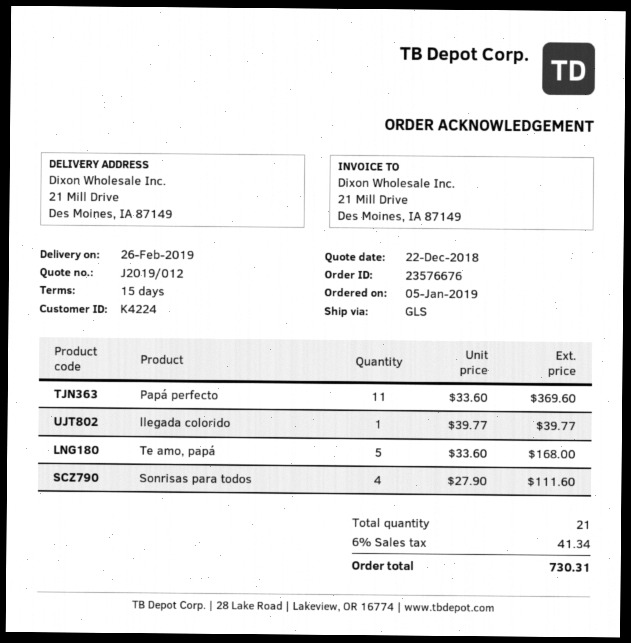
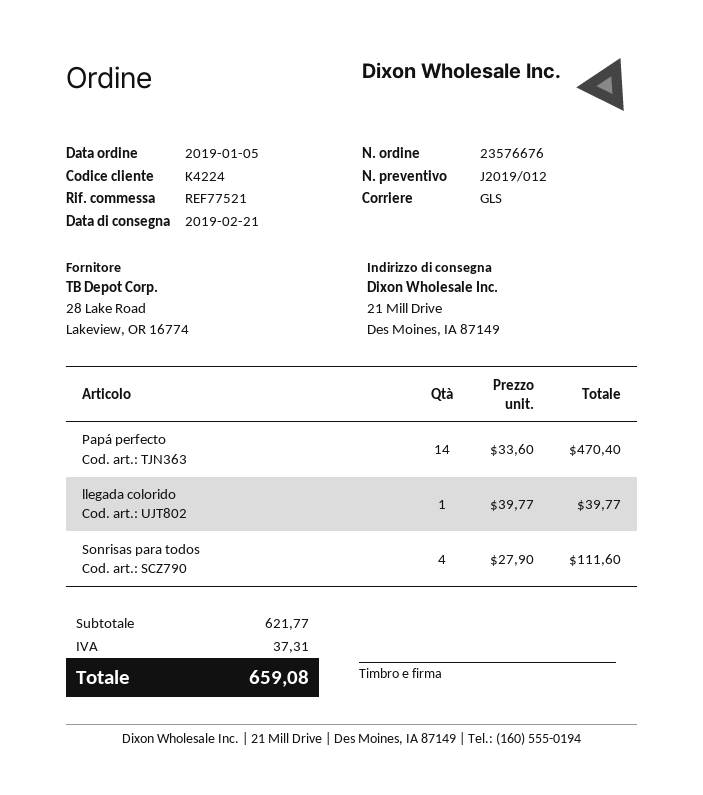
delivery date: 2019-02-26 -> 2019-02-21
Papá perfecto: 11 x 33.60 = 369.60 -> 14 x 33.60 = 470.40
Te amo, papá: 5 x 33.60 = 168.00 -> none
tax: 41.34 -> 37.31
total: 730.31 -> 659.08

